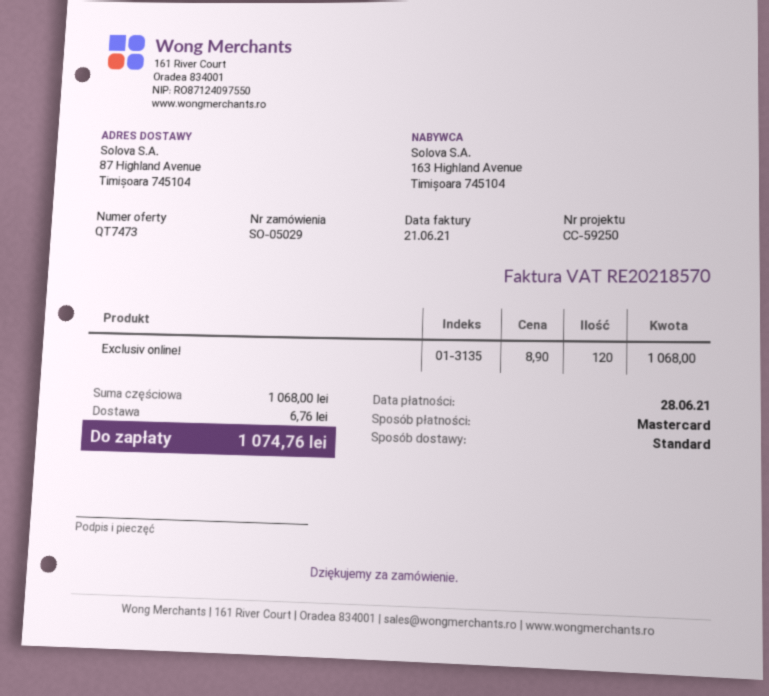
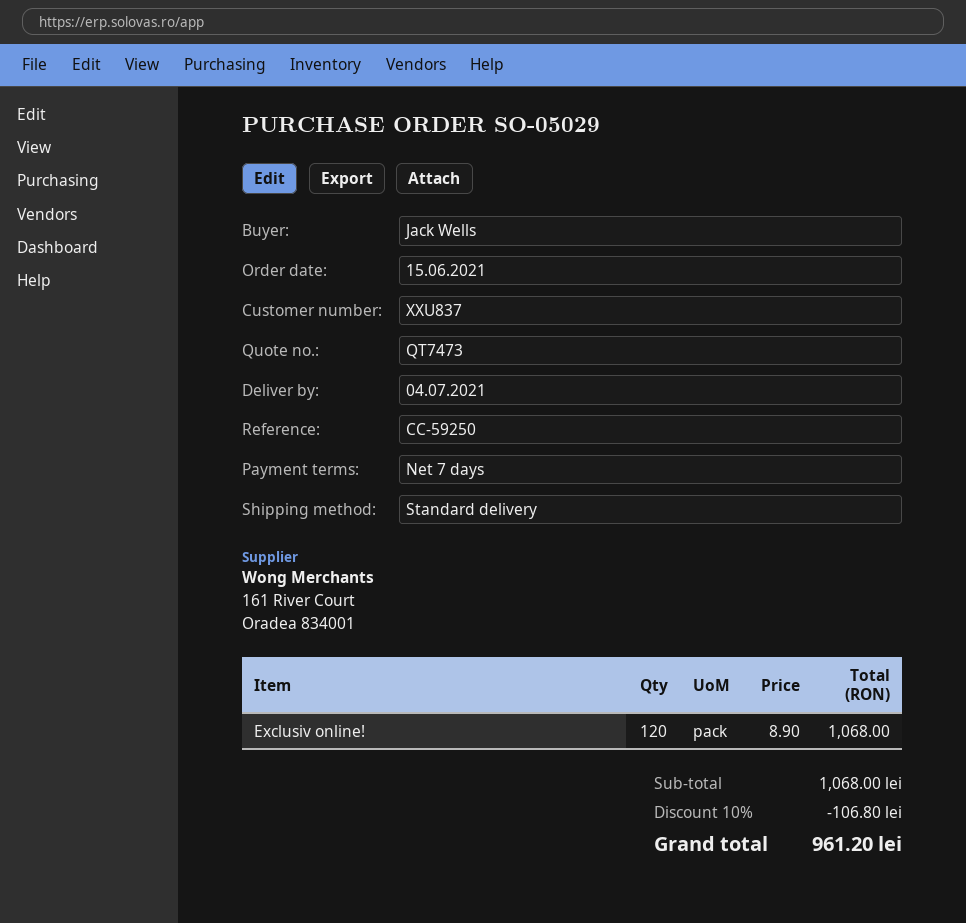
discount: none -> 10% = 106.80
shipping: 6.76 -> none
total: 1074.76 -> 961.20

